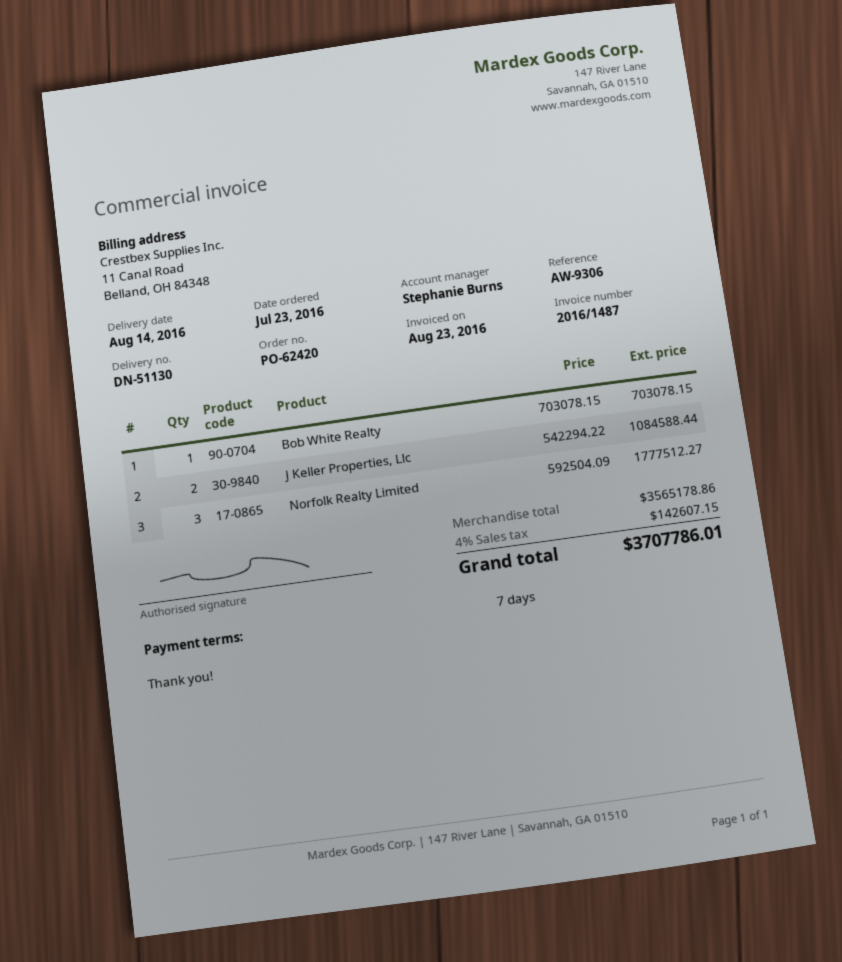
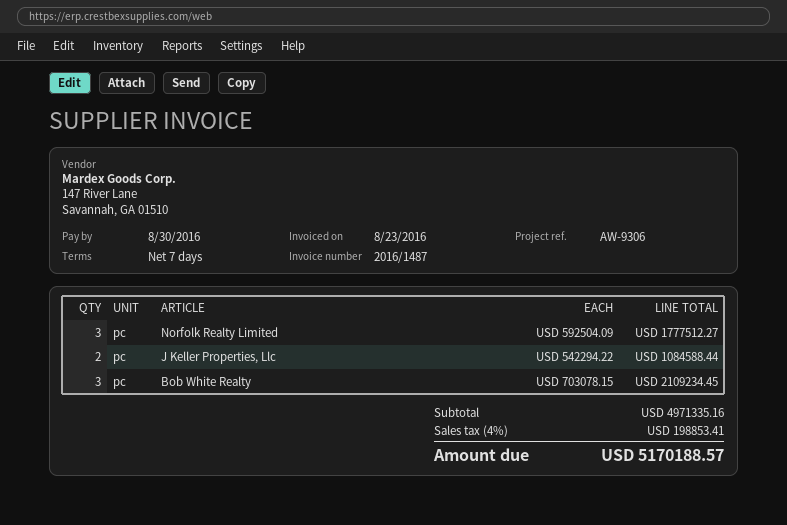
Bob White Realty: 1 x 703078.15 = 703078.15 -> 3 x 703078.15 = 2109234.45
subtotal: 3565178.86 -> 4971335.16
tax: 4% = 142607.15 -> 4% = 198853.41
total: 3707786.01 -> 5170188.57

